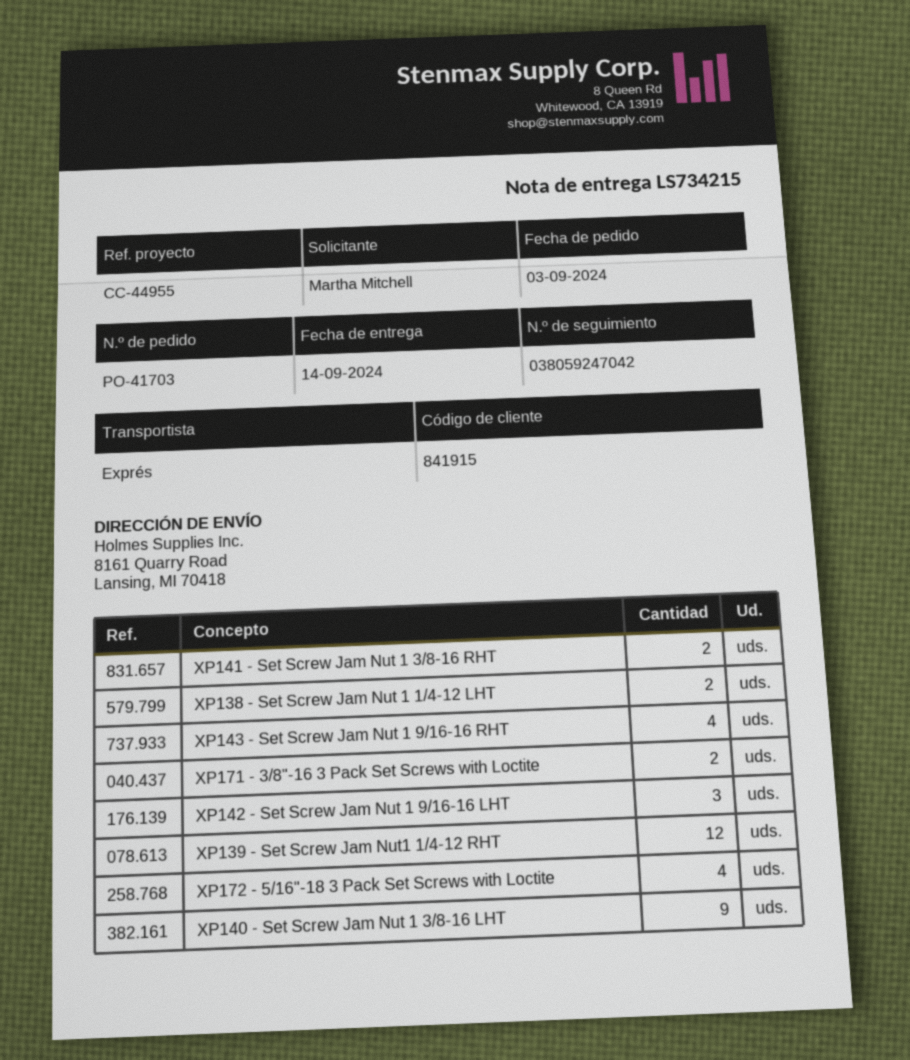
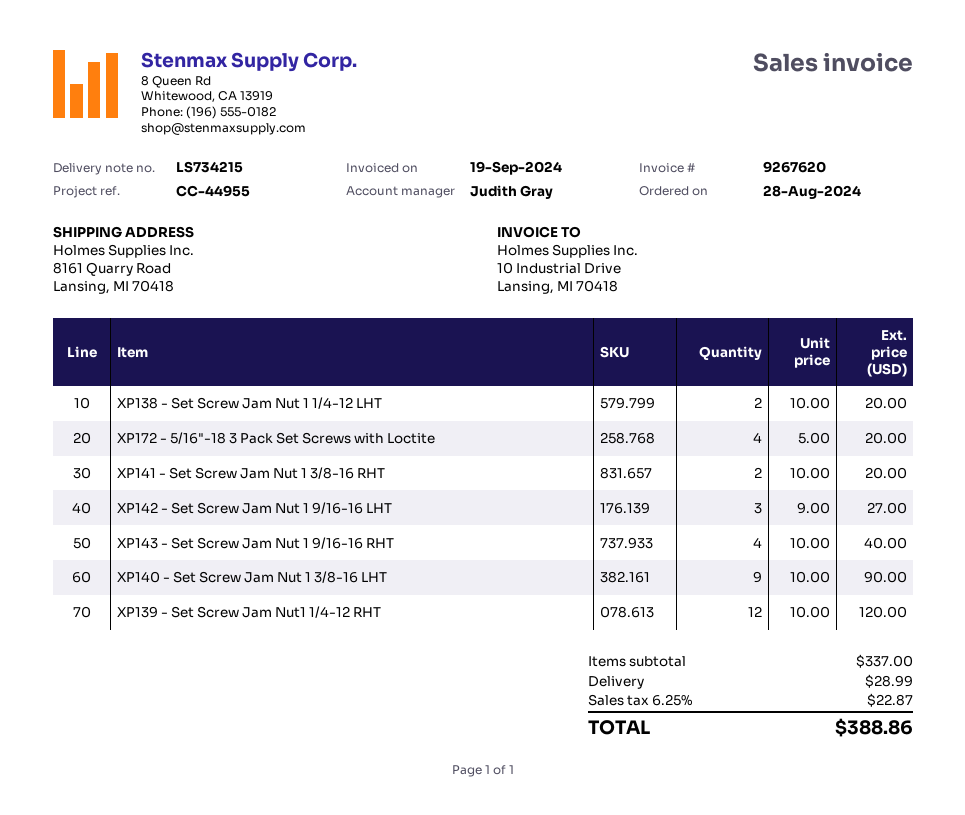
order date: 2024-09-03 -> 2024-08-28
XP171 - 3/8"-16 3 Pack Set Screws with Loctite: 2 -> none

